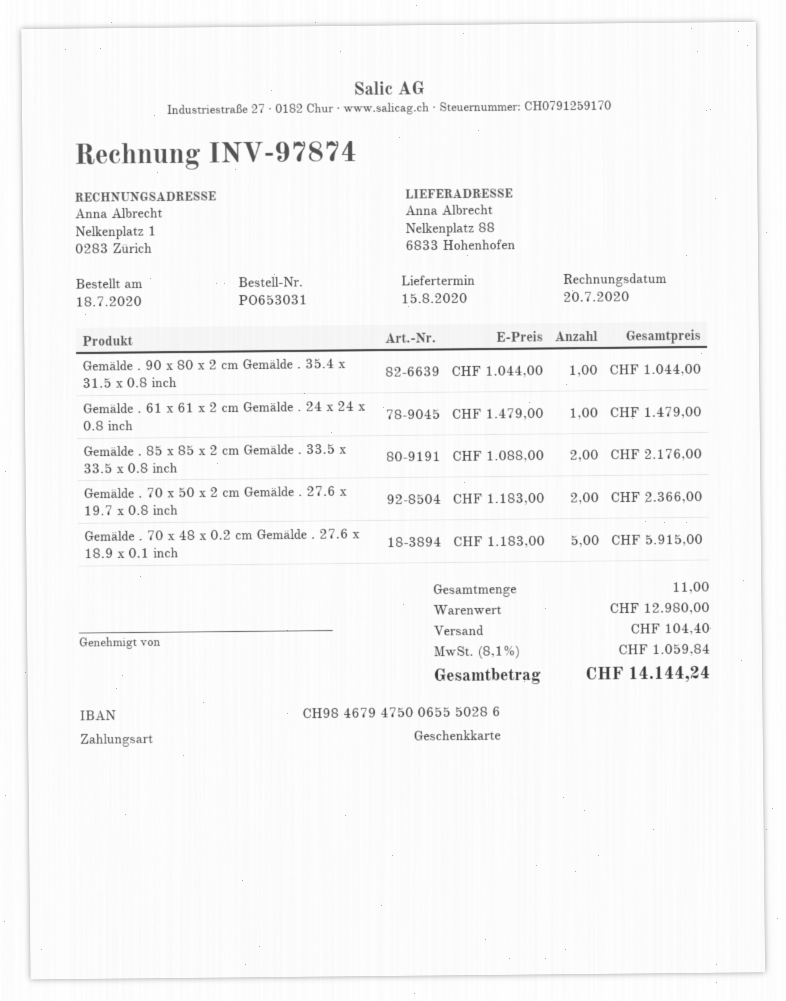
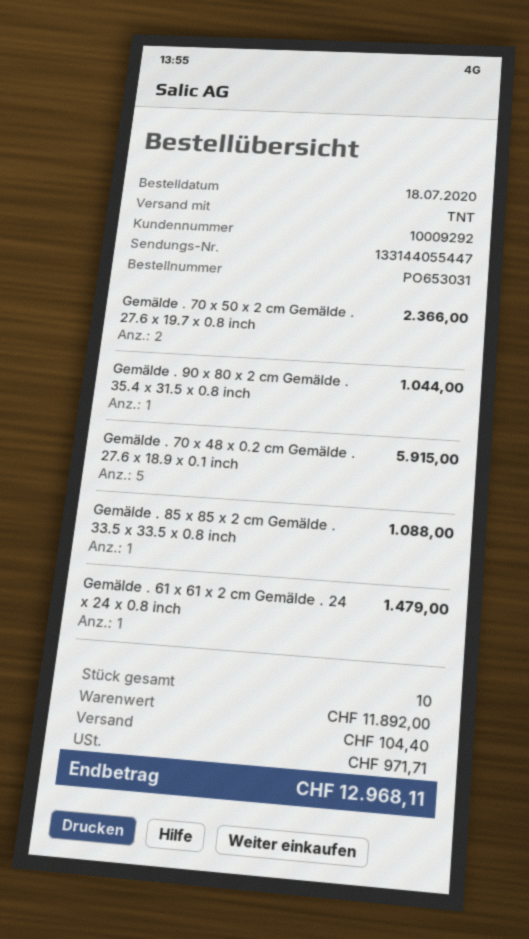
Gemälde . 85 x 85 x 2 cm Gemälde . 33.5 x 33.5 x 0.8 inch: 2 for 2176.00 -> 1 for 1088.00
total quantity: 11 -> 10
subtotal: 12980.00 -> 11892.00
tax: 1059.84 -> 971.71
total: 14144.24 -> 12968.11

